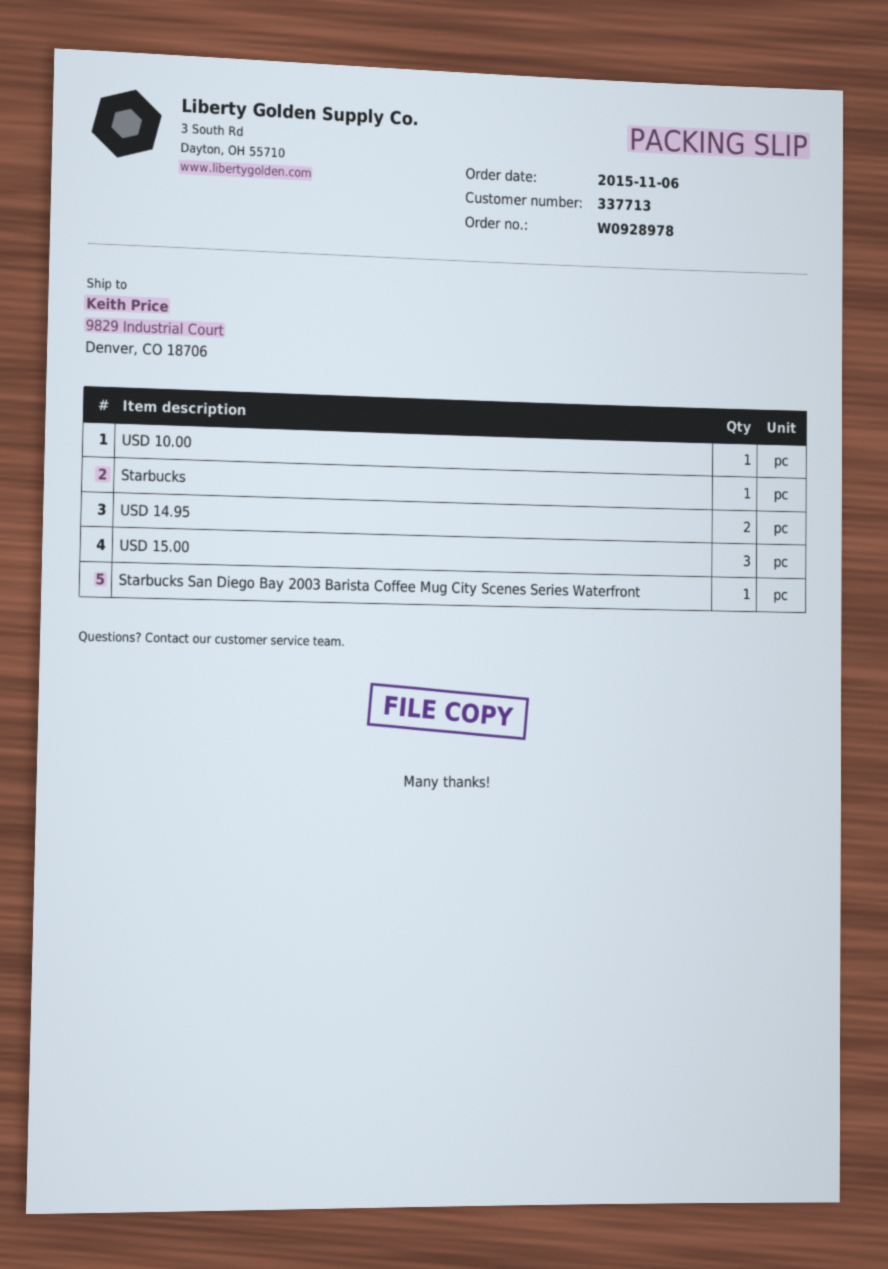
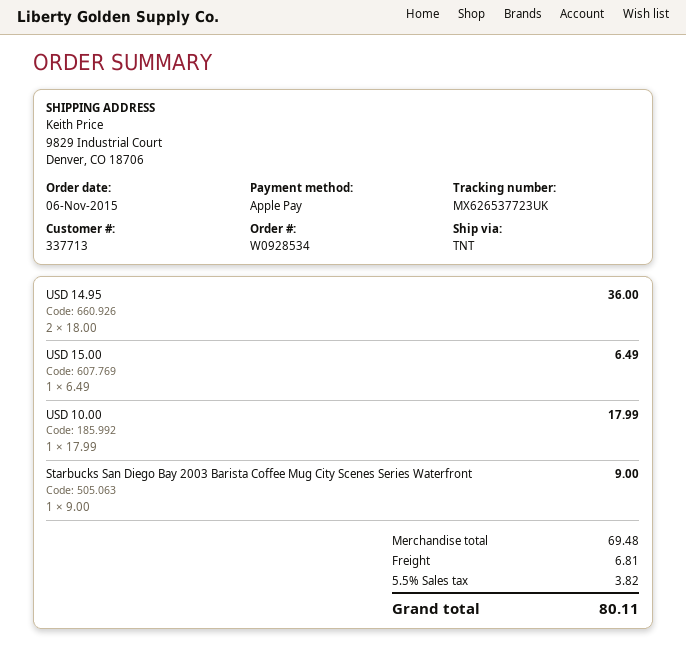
order number: W0928978 -> W0928534
Starbucks: 1 -> none
USD 15.00: 3 -> 1

